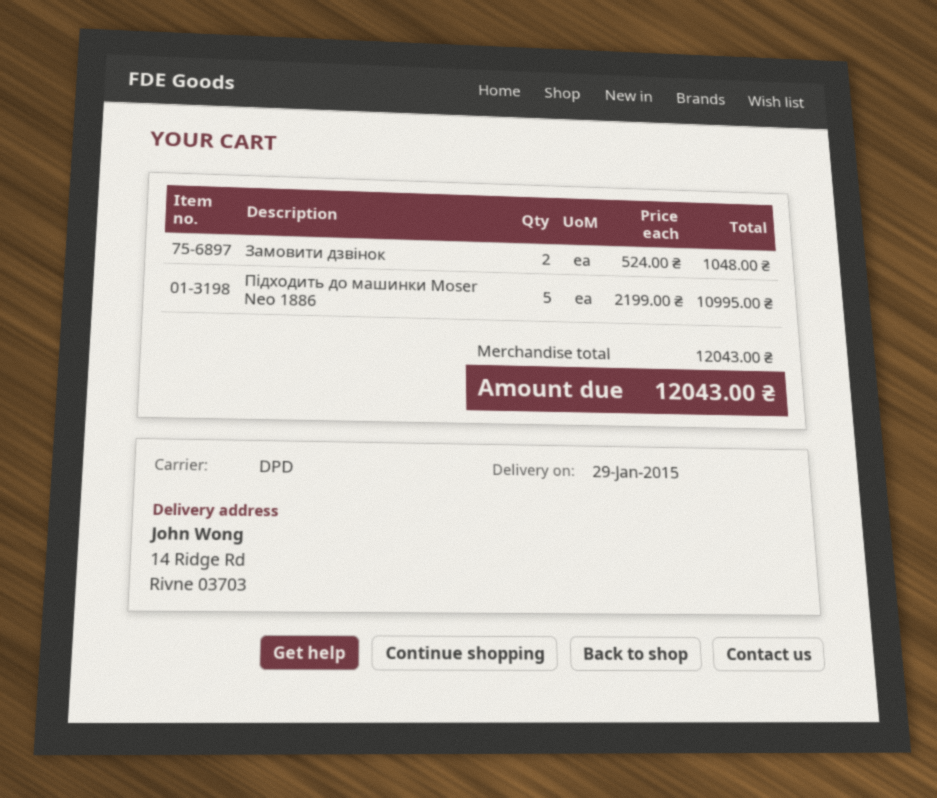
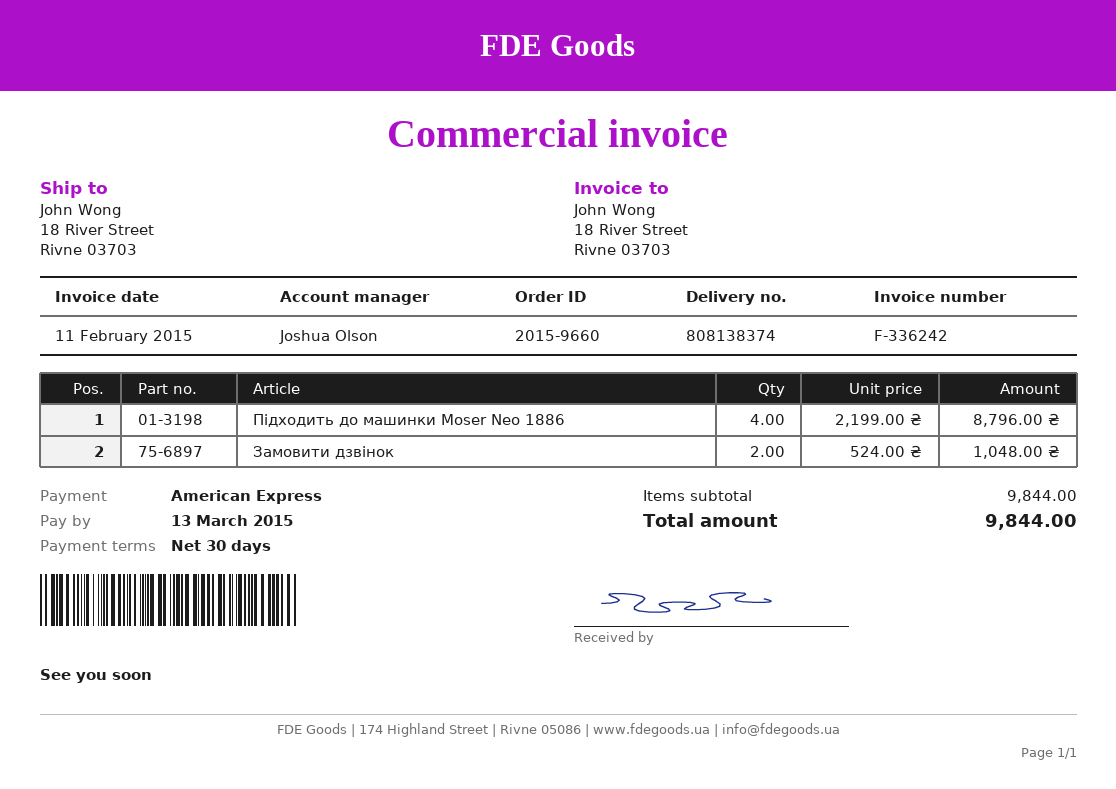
ship to: 14 Ridge Rd, Rivne 03703 -> 18 River Street, Rivne 03703
Підходить до машинки Moser Neo 1886: 5 x 2199.00 = 10995.00 -> 4 x 2199.00 = 8796.00
subtotal: 12043.00 -> 9844.00
total: 12043.00 -> 9844.00

